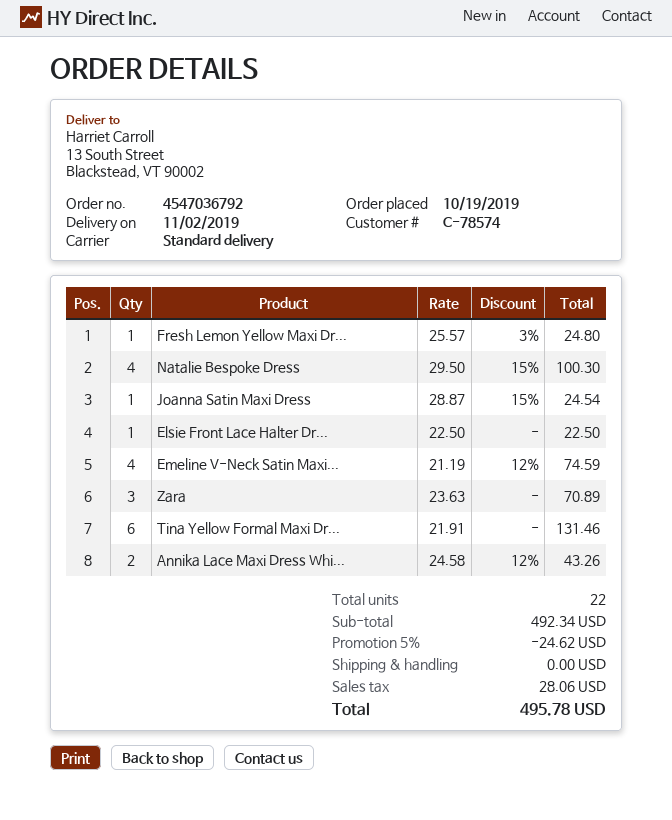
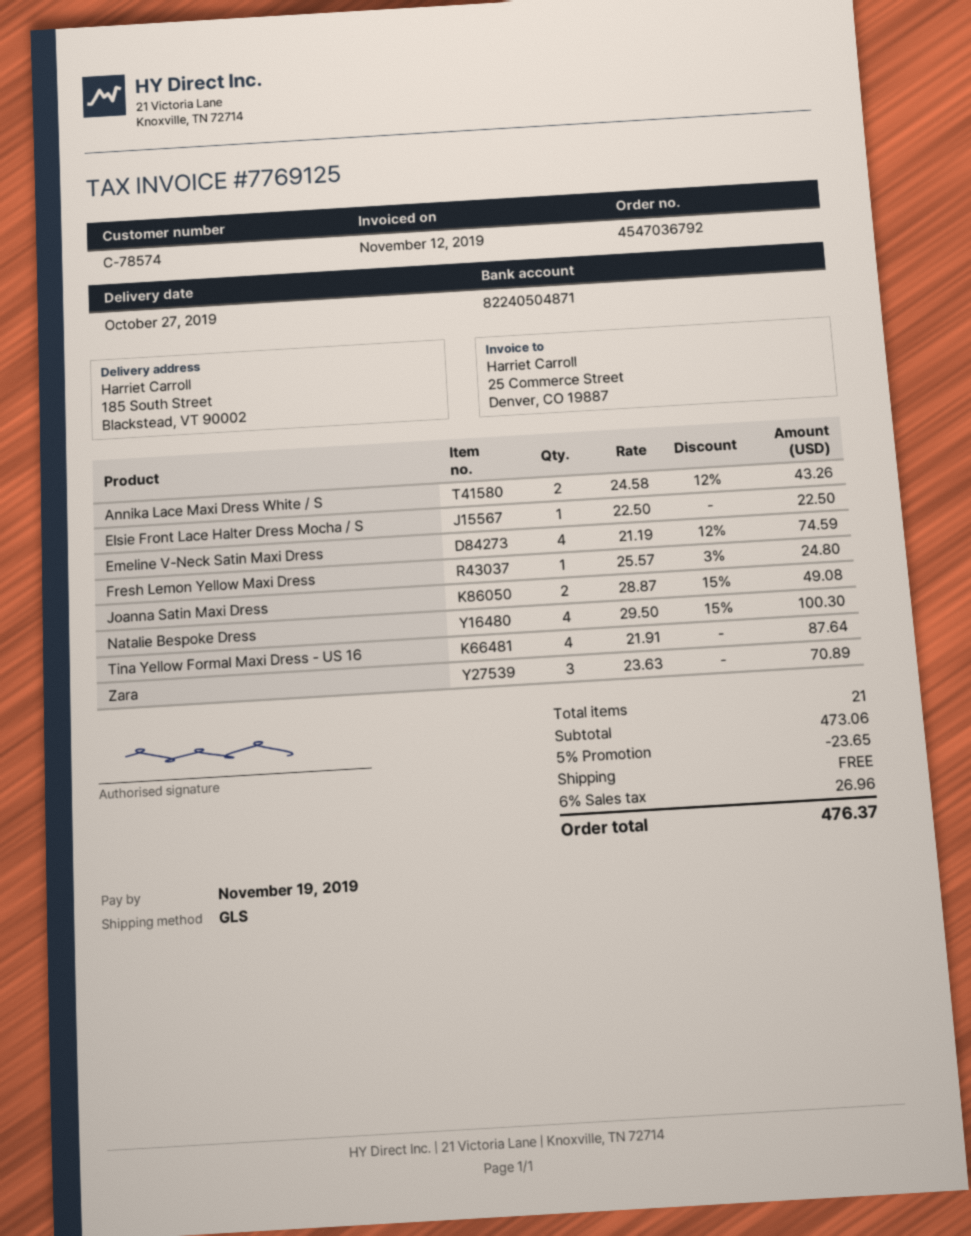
delivery date: 2019-11-02 -> 2019-10-27
shipping method: standard -> GLS
ship to: 13 South Street, Blackstead, VT 90002 -> 185 South Street, Blackstead, VT 90002
Joanna Satin Maxi Dress: 1 x 28.87 - 15% = 24.54 -> 2 x 28.87 - 15% = 49.08
Tina Yellow Formal Maxi Dr...: 6 x 21.91 = 131.46 -> 4 x 21.91 = 87.64
total quantity: 22 -> 21
subtotal: 492.34 -> 473.06
discount: 5% = 24.62 -> 5% = 23.65
tax: 28.06 -> 26.96
total: 495.78 -> 476.37

